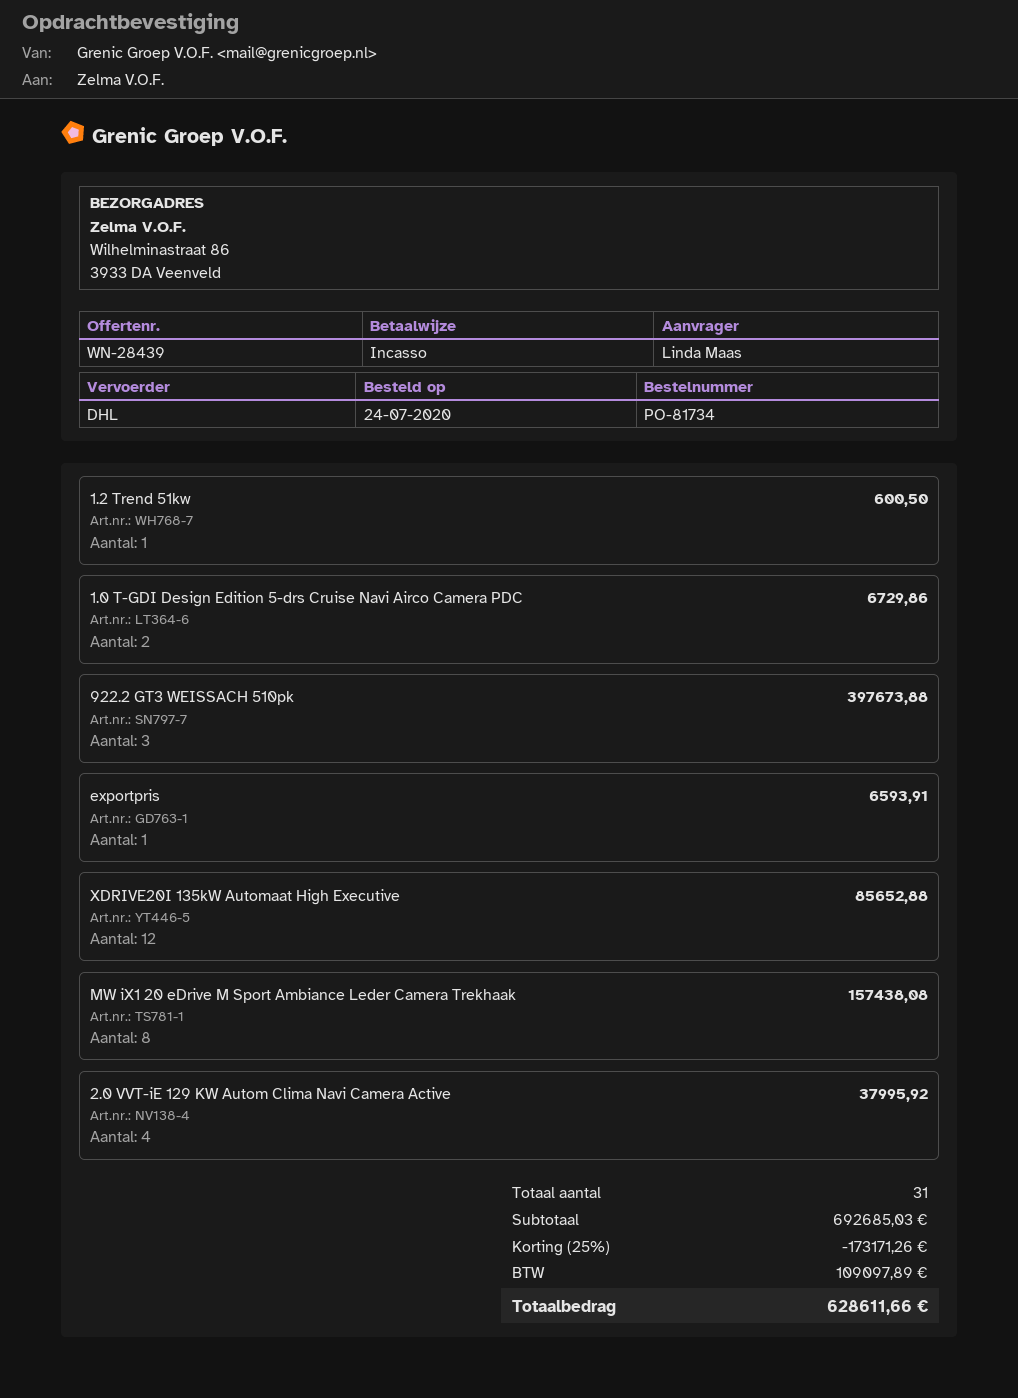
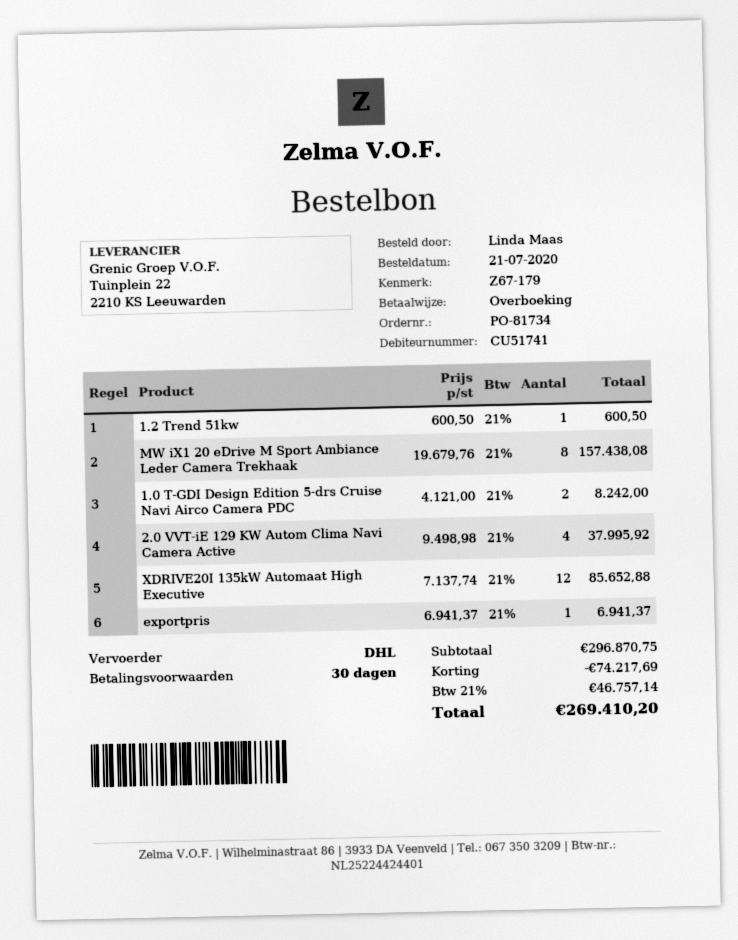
order date: 2020-07-24 -> 2020-07-21
payment method: direct debit -> bank transfer
1.0 T-GDI Design Edition 5-drs Cruise Navi Airco Camera PDC: 2 for 6729.86 -> 2 for 8242.00
922.2 GT3 WEISSACH 510pk: 3 for 397673.88 -> none
exportpris: 1 for 6593.91 -> 1 for 6941.37
subtotal: 692685.03 -> 296870.75
discount: 173171.26 -> 74217.69
tax: 109097.89 -> 46757.14
total: 628611.66 -> 269410.20

